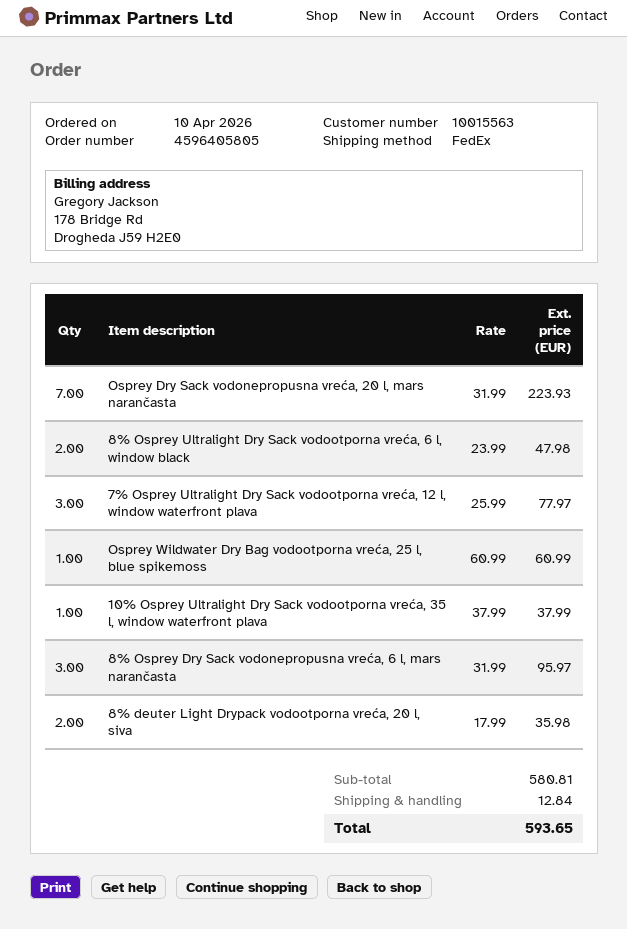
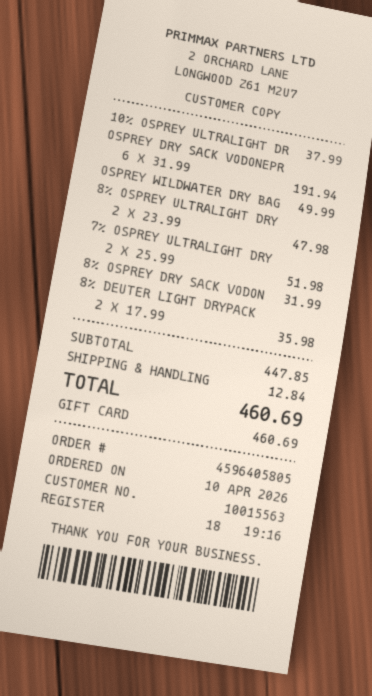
Osprey Dry Sack vodonepropusna vreća, 20 l, mars narančasta: 7 x 31.99 = 223.93 -> 6 x 31.99 = 191.94
7% Osprey Ultralight Dry Sack vodootporna vreća, 12 l, window waterfront plava: 3 x 25.99 = 77.97 -> 2 x 25.99 = 51.98
Osprey Wildwater Dry Bag vodootporna vreća, 25 l, blue spikemoss: 1 x 60.99 = 60.99 -> 1 x 49.99 = 49.99
8% Osprey Dry Sack vodonepropusna vreća, 6 l, mars narančasta: 3 x 31.99 = 95.97 -> 1 x 31.99 = 31.99
subtotal: 580.81 -> 447.85
total: 593.65 -> 460.69

